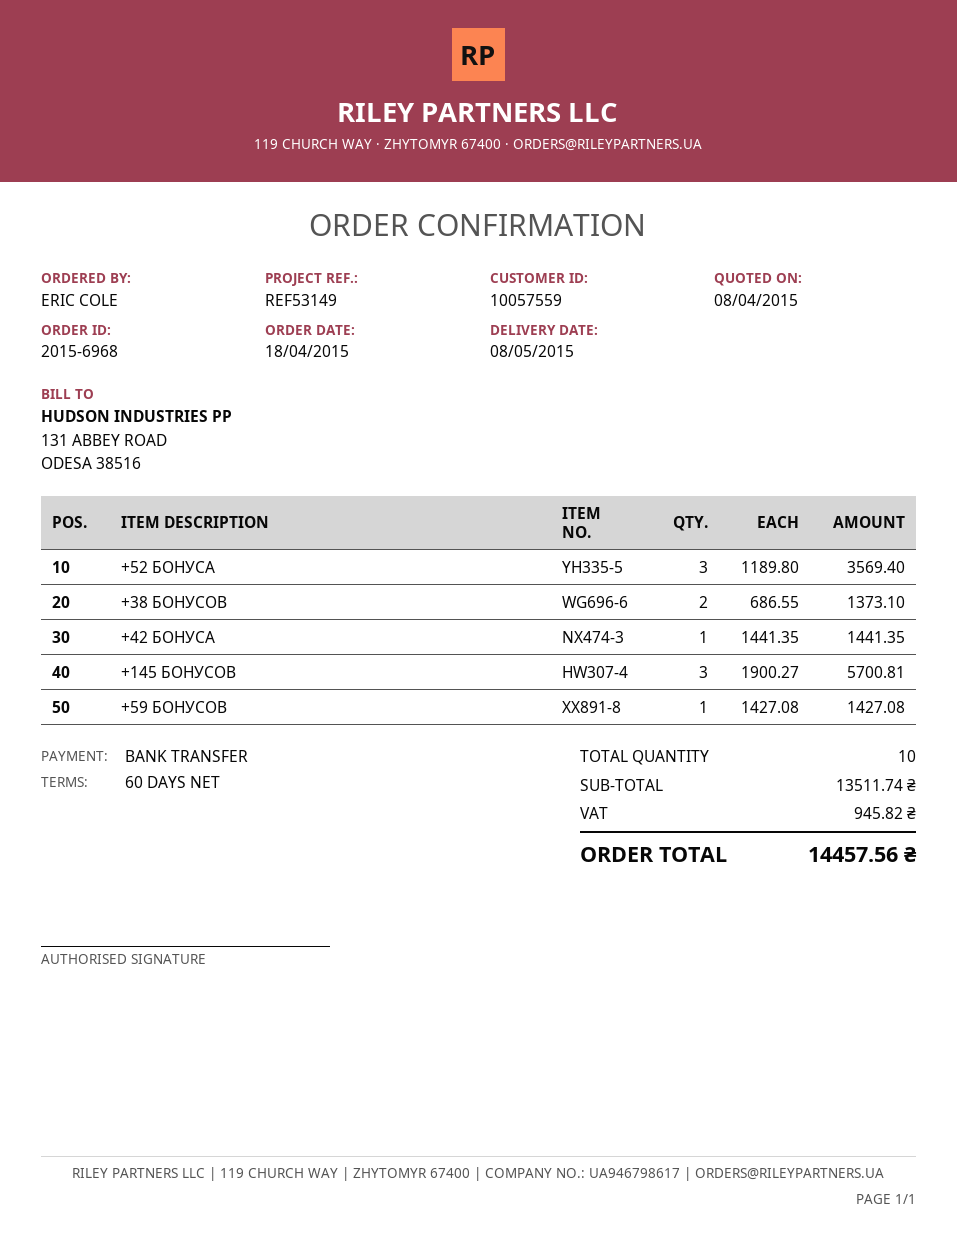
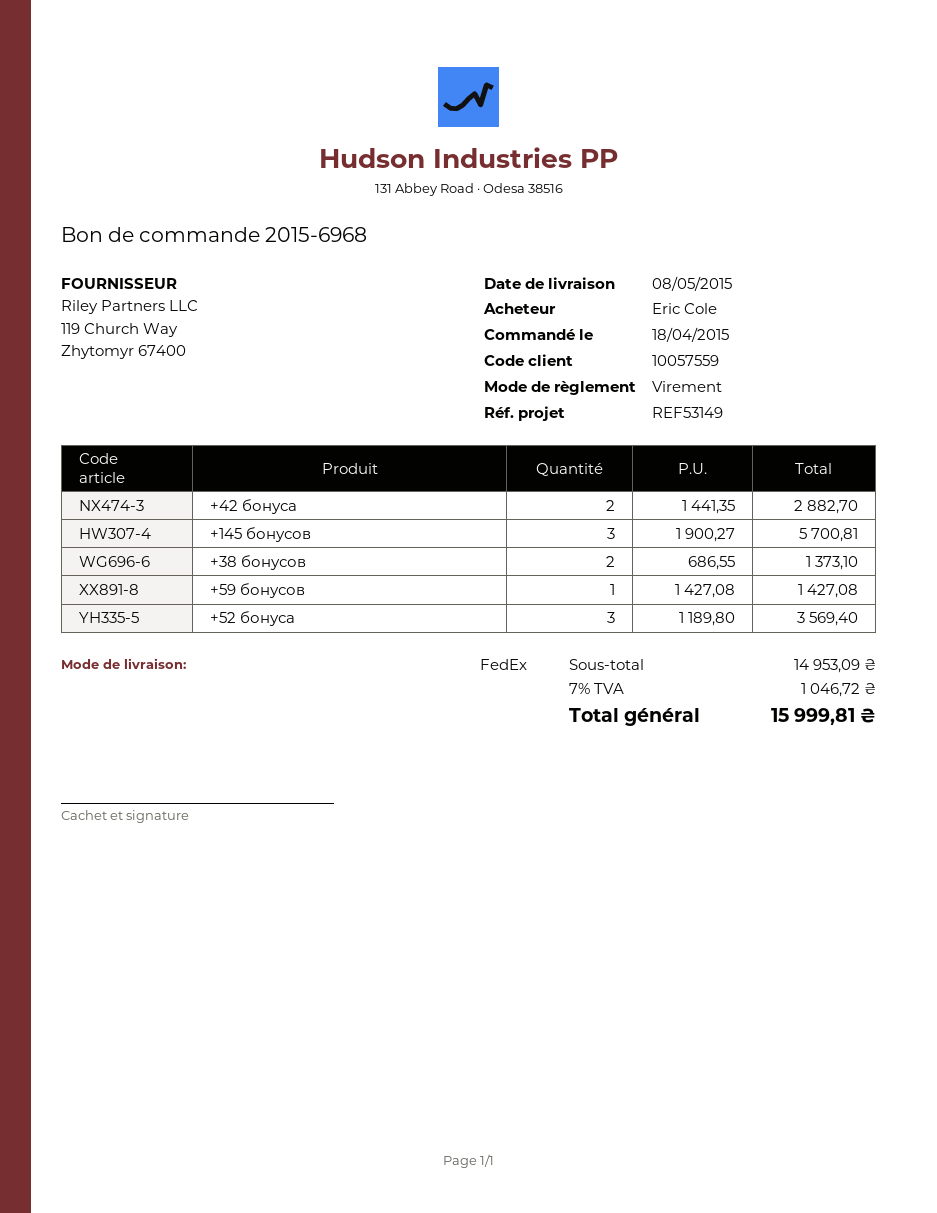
+42 БОНУСА: 1 x 1441.35 = 1441.35 -> 2 x 1441.35 = 2882.70
subtotal: 13511.74 -> 14953.09
tax: 945.82 -> 1046.72
total: 14457.56 -> 15999.81

